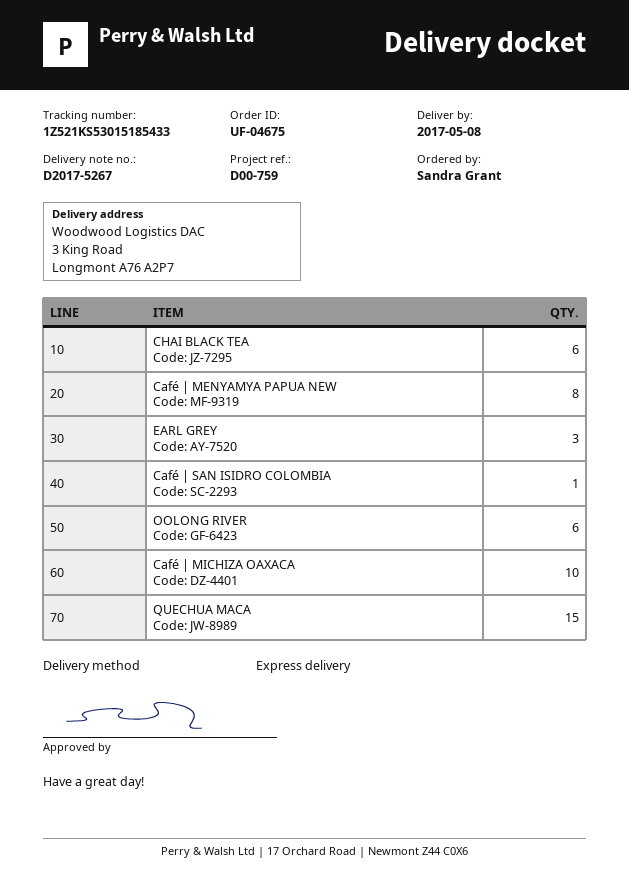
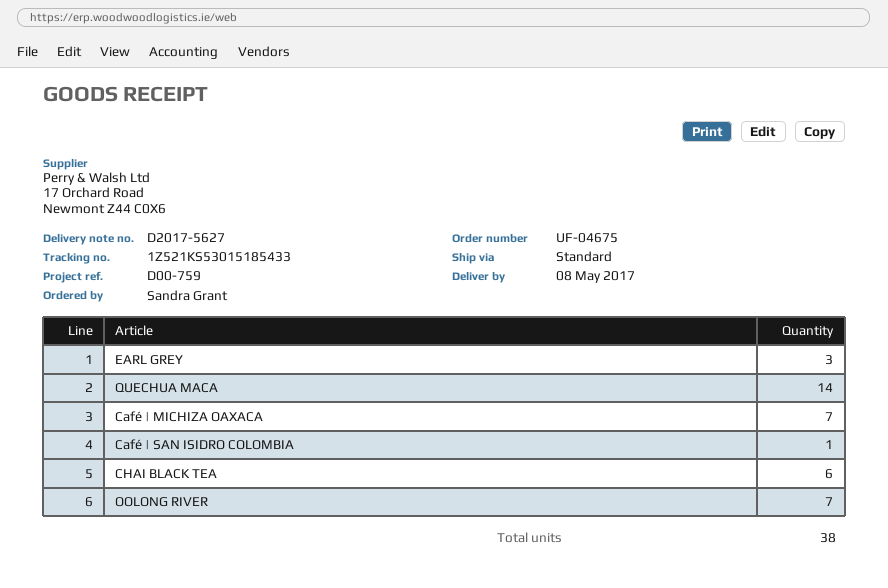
delivery note number: D2017-5267 -> D2017-5627
shipping method: express -> standard
Café | MENYAMYA PAPUA NEW: 8 -> none
OOLONG RIVER: 6 -> 7
Café | MICHIZA OAXACA: 10 -> 7
QUECHUA MACA: 15 -> 14

